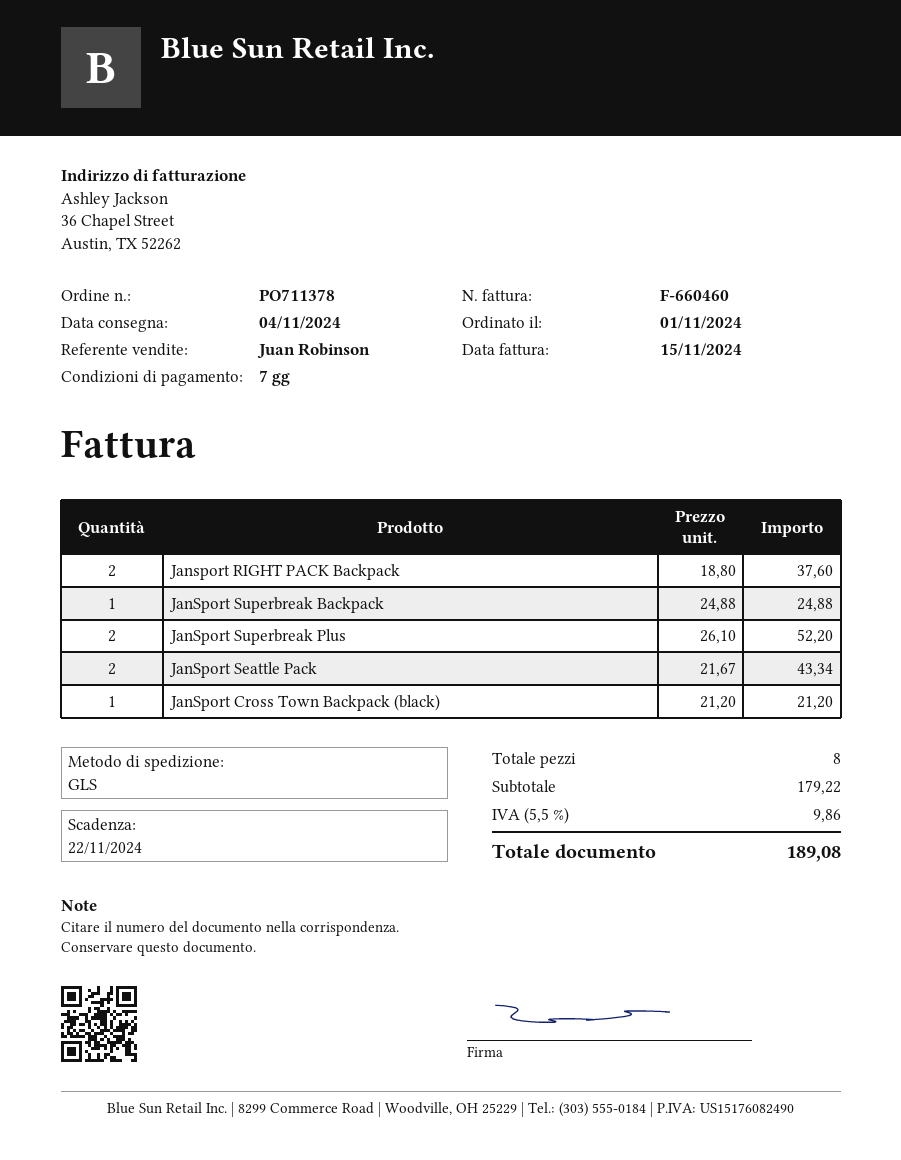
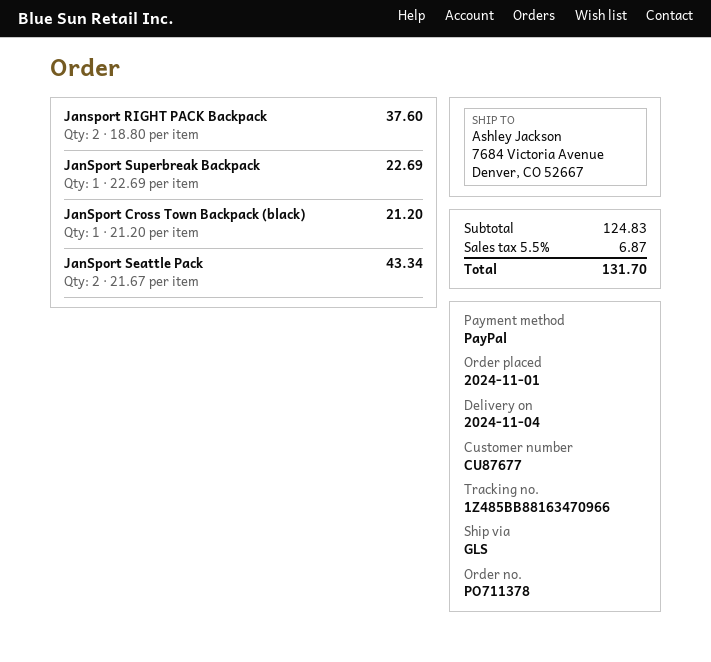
JanSport Superbreak Backpack: 1 x 24.88 = 24.88 -> 1 x 22.69 = 22.69
JanSport Superbreak Plus: 2 x 26.10 = 52.20 -> none
subtotal: 179.22 -> 124.83
tax: 5.5% = 9.86 -> 5.5% = 6.87
total: 189.08 -> 131.70

